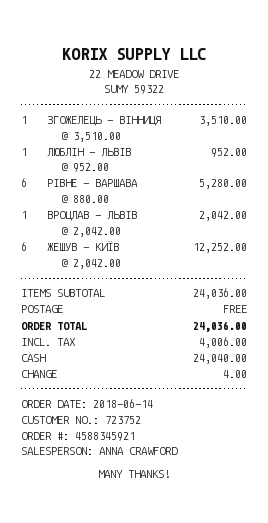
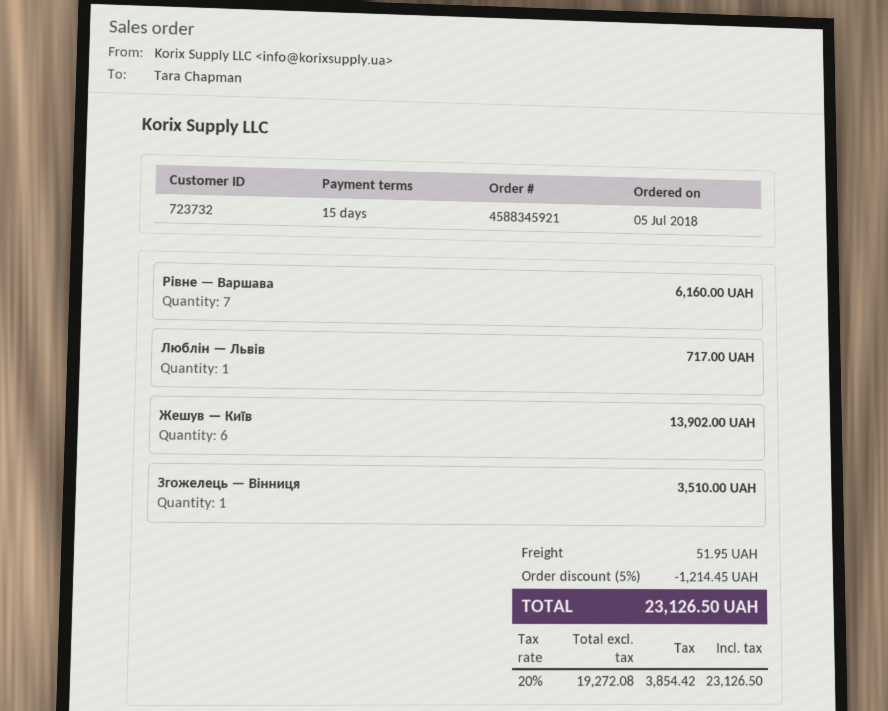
order date: 2018-06-14 -> 2018-07-05
customer number: 723752 -> 723732
ЛЮБЛІН — ЛЬВІВ: 1 for 952.00 -> 1 for 717.00
РІВНЕ — ВАРШАВА: 6 for 5280.00 -> 7 for 6160.00
ВРОЦЛАВ — ЛЬВІВ: 1 for 2042.00 -> none
ЖЕШУВ — КИЇВ: 6 for 12252.00 -> 6 for 13902.00
discount: none -> 5% = 1214.45
shipping: 0.00 -> 51.95
tax: 4006.00 -> 3854.42
total: 24036.00 -> 23126.50

